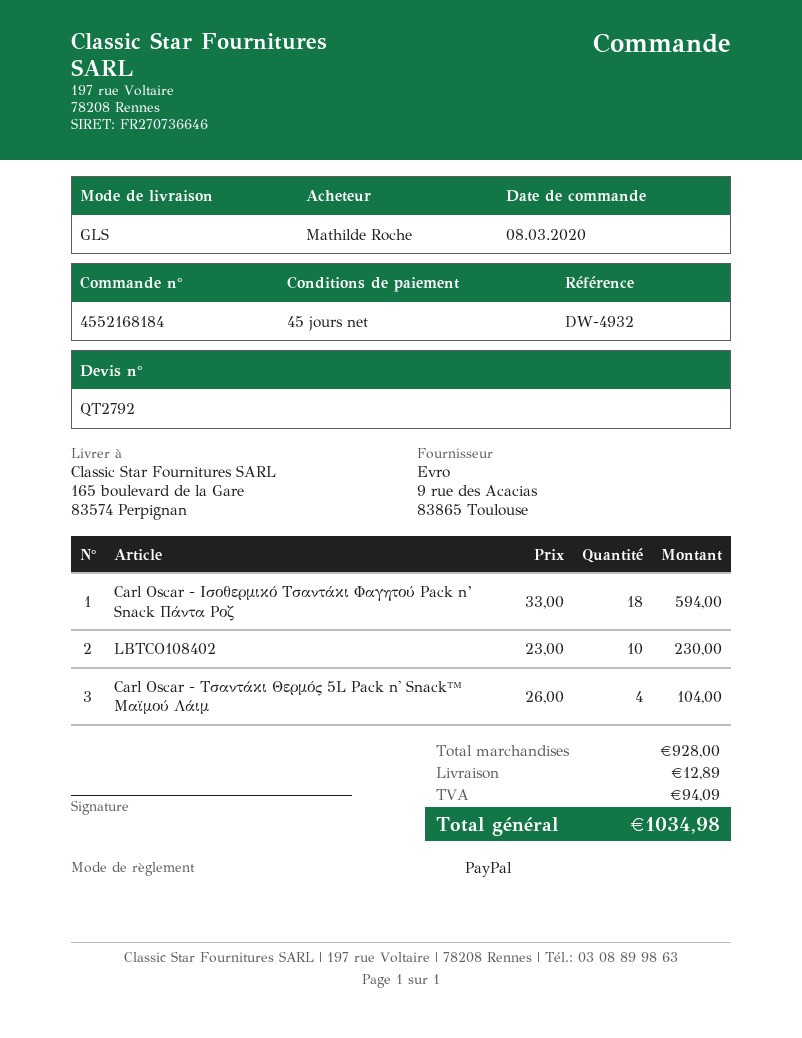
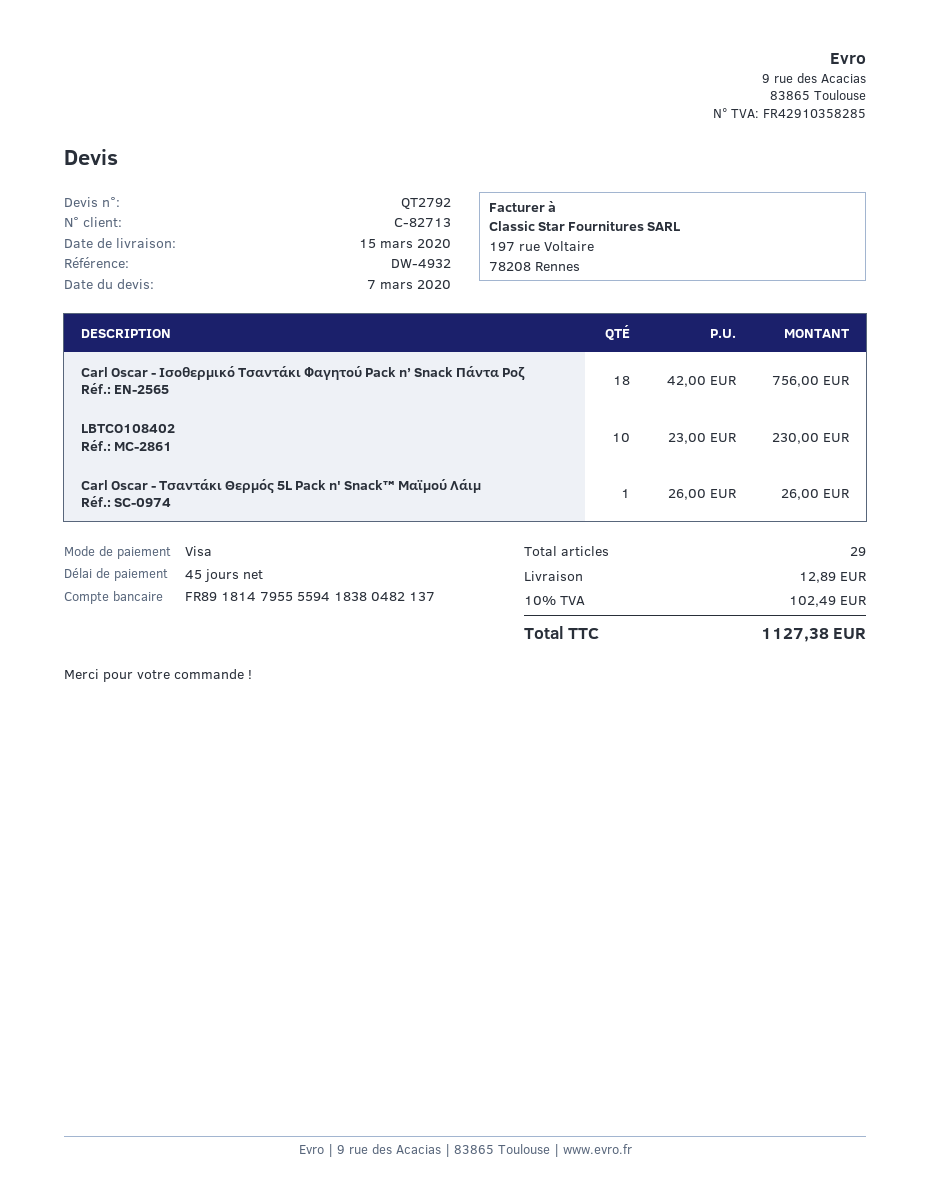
payment method: PayPal -> Visa
Carl Oscar - Ισοθερμικό Τσαντάκι Φαγητού Pack n’ Snack Πάντα Ροζ: 18 x 33.00 = 594.00 -> 18 x 42.00 = 756.00
Carl Oscar - Τσαντάκι Θερμός 5L Pack n' Snack™ Μαϊμού Λάιμ: 4 x 26.00 = 104.00 -> 1 x 26.00 = 26.00
tax: 94.09 -> 102.49
total: 1034.98 -> 1127.38

